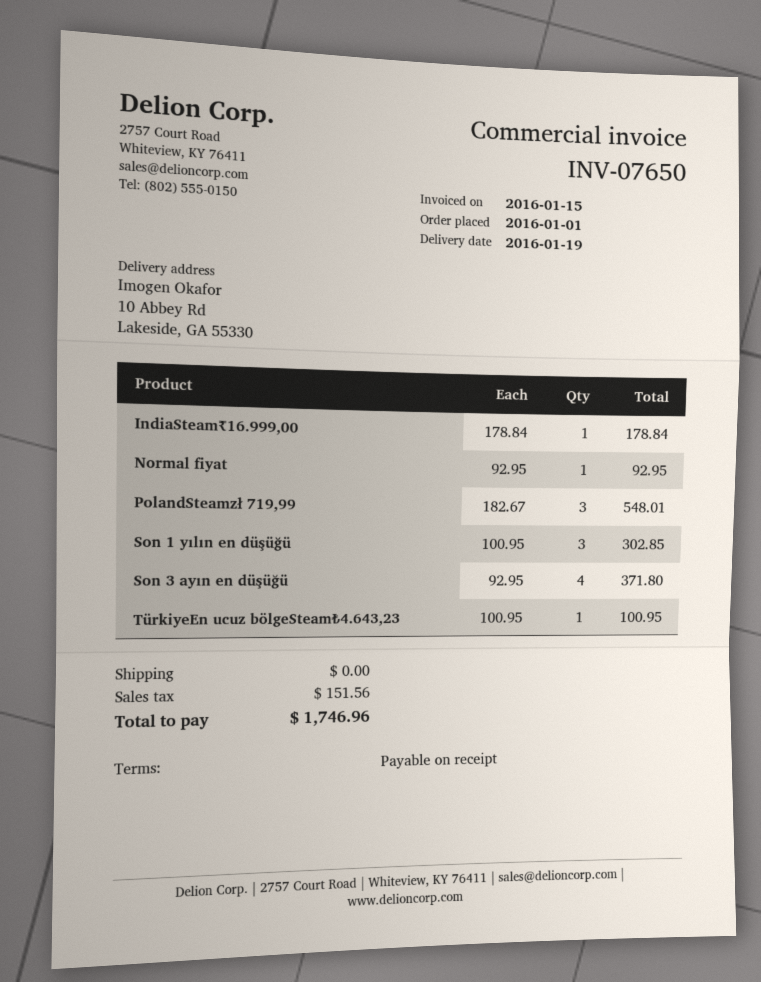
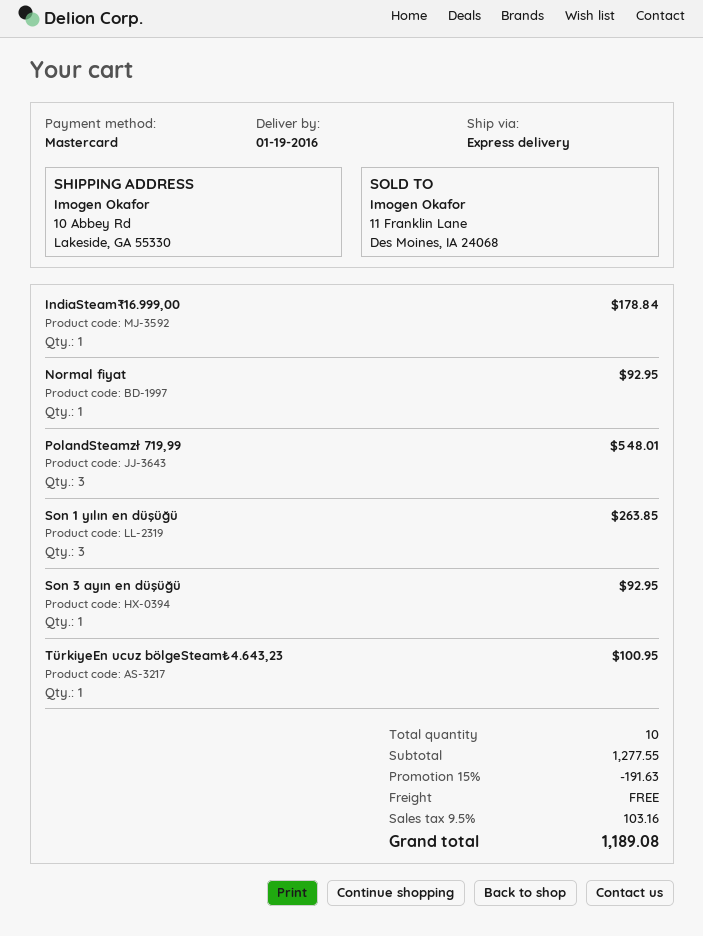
Son 1 yılın en düşüğü: 3 for 302.85 -> 3 for 263.85
Son 3 ayın en düşüğü: 4 for 371.80 -> 1 for 92.95
discount: none -> 15% = 191.63
tax: 151.56 -> 103.16
total: 1746.96 -> 1189.08

